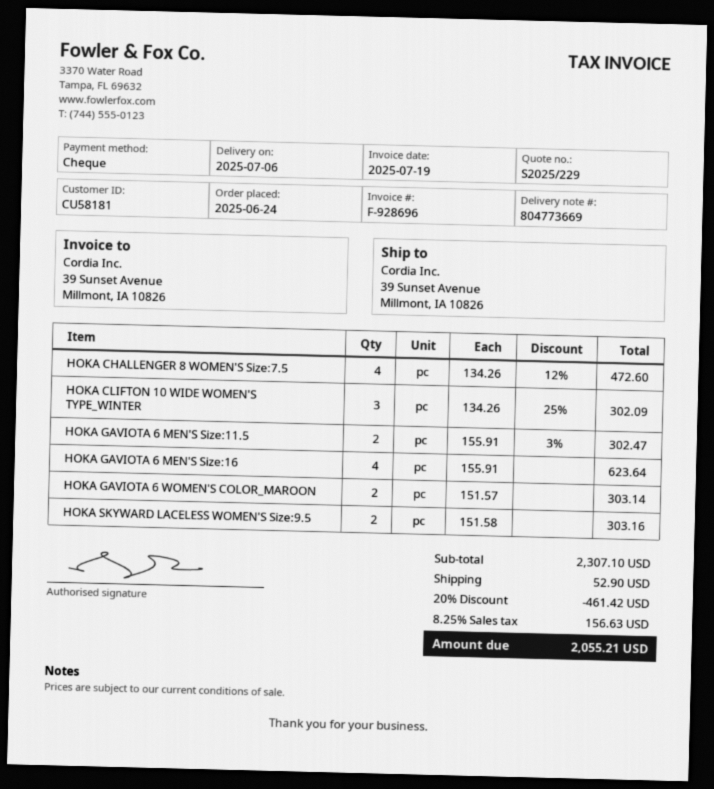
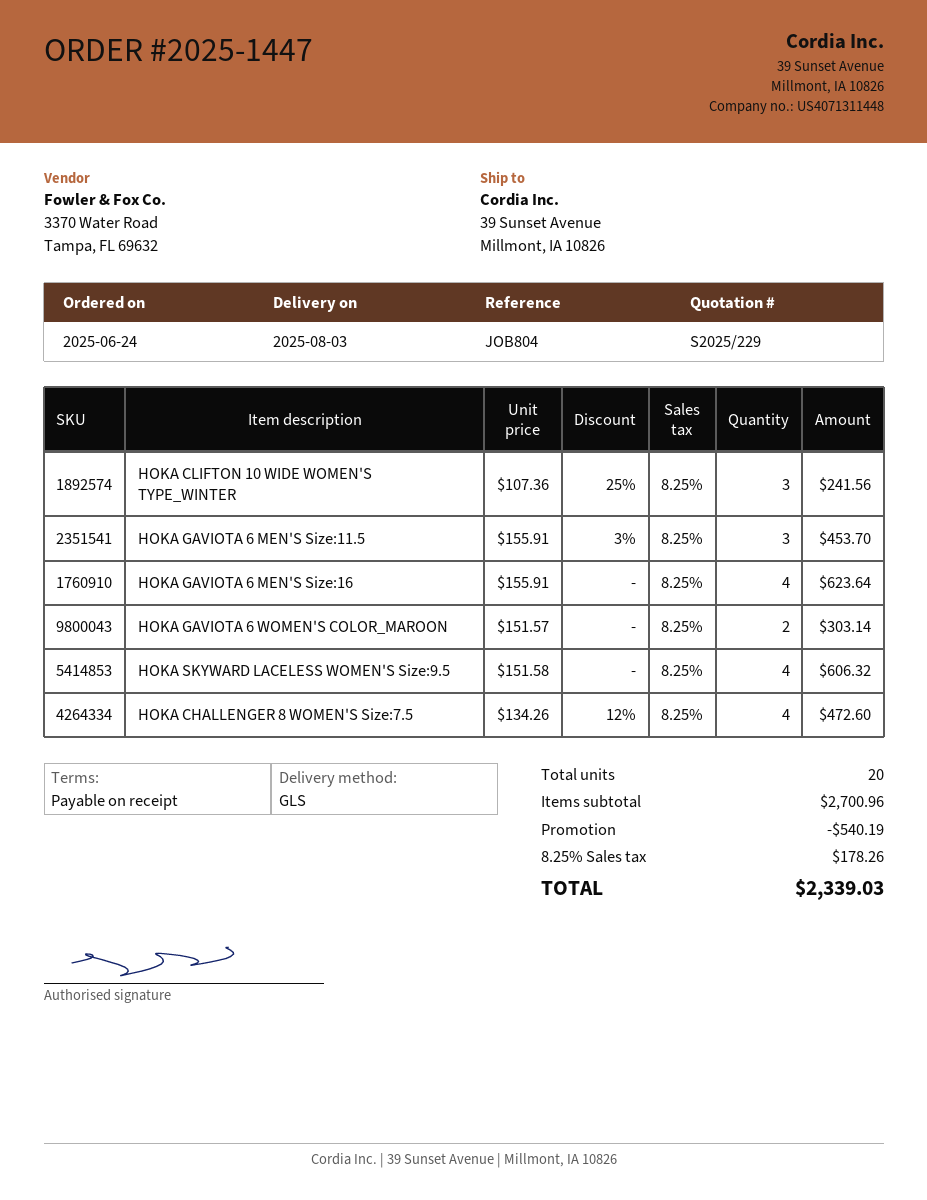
delivery date: 2025-07-06 -> 2025-08-03
HOKA CLIFTON 10 WIDE WOMEN'S TYPE_WINTER: 3 x 134.26 - 25% = 302.09 -> 3 x 107.36 - 25% = 241.56
HOKA GAVIOTA 6 MEN'S Size:11.5: 2 x 155.91 - 3% = 302.47 -> 3 x 155.91 - 3% = 453.70
HOKA SKYWARD LACELESS WOMEN'S Size:9.5: 2 x 151.58 = 303.16 -> 4 x 151.58 = 606.32
subtotal: 2307.10 -> 2700.96
discount: 461.42 -> 540.19
shipping: 52.90 -> none
tax: 8.25% = 156.63 -> 8.25% = 178.26
total: 2055.21 -> 2339.03

